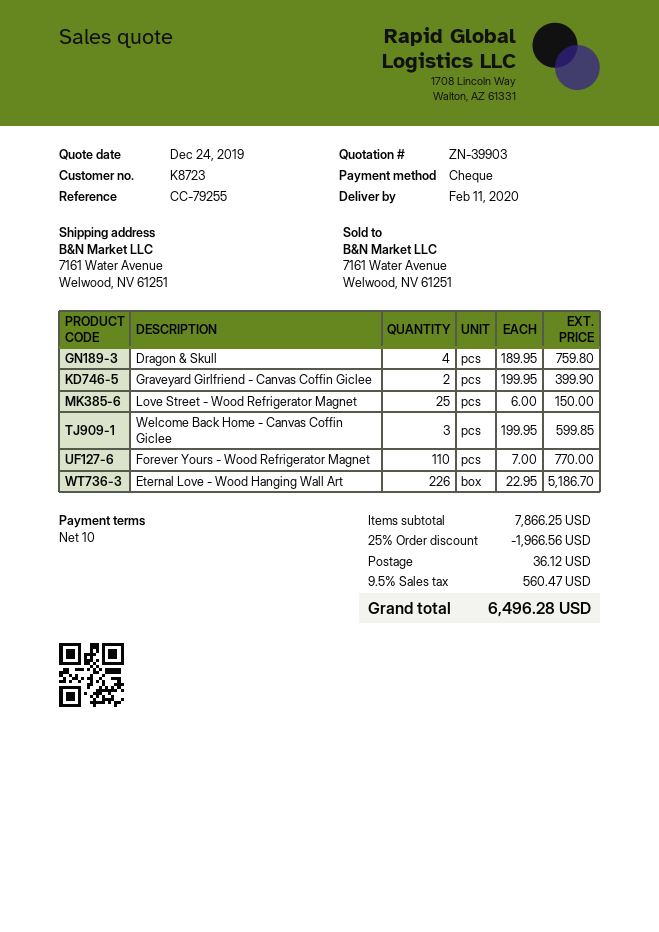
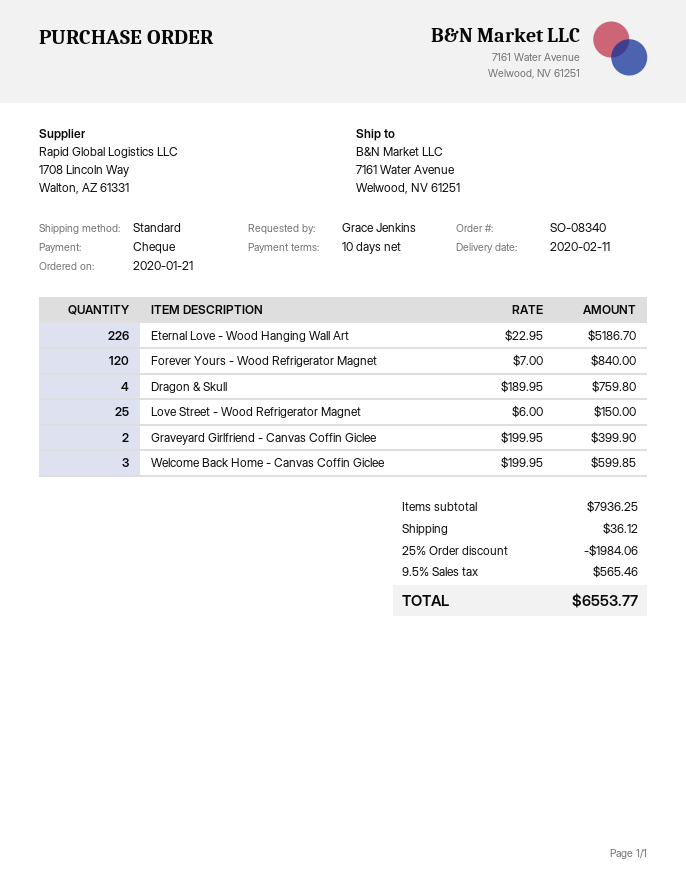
Forever Yours - Wood Refrigerator Magnet: 110 x 7.00 = 770.00 -> 120 x 7.00 = 840.00
subtotal: 7866.25 -> 7936.25
discount: 25% = 1966.56 -> 25% = 1984.06
tax: 9.5% = 560.47 -> 9.5% = 565.46
total: 6496.28 -> 6553.77

